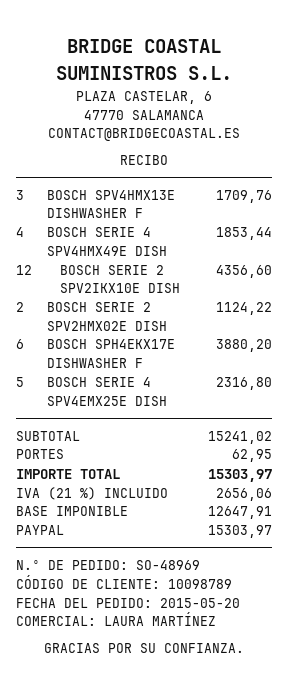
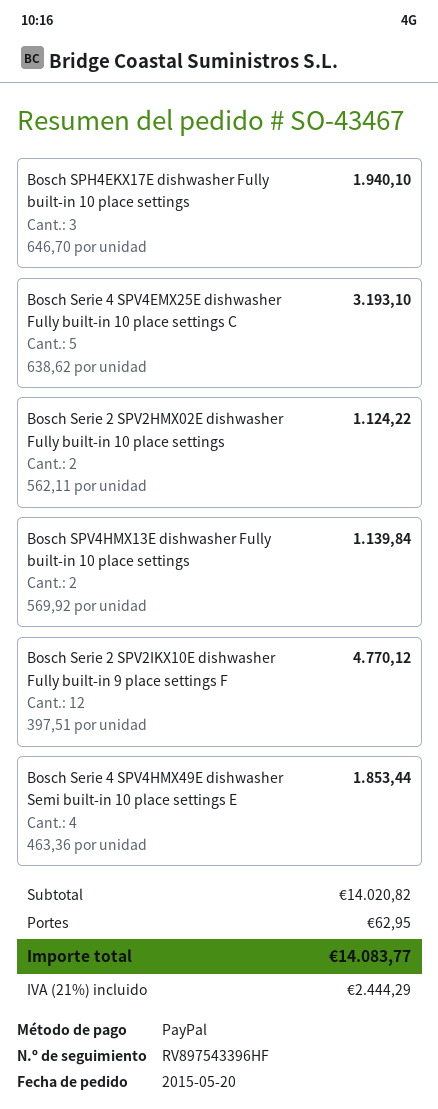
order number: SO-48969 -> SO-43467
BOSCH SPV4HMX13E DISHWASHER F: 3 for 1709.76 -> 2 for 1139.84
BOSCH SERIE 2 SPV2IKX10E DISH: 12 for 4356.60 -> 12 for 4770.12
BOSCH SPH4EKX17E DISHWASHER F: 6 for 3880.20 -> 3 for 1940.10
BOSCH SERIE 4 SPV4EMX25E DISH: 5 for 2316.80 -> 5 for 3193.10
subtotal: 15241.02 -> 14020.82
tax: 21% = 2656.06 -> 21% = 2444.29
total: 15303.97 -> 14083.77

